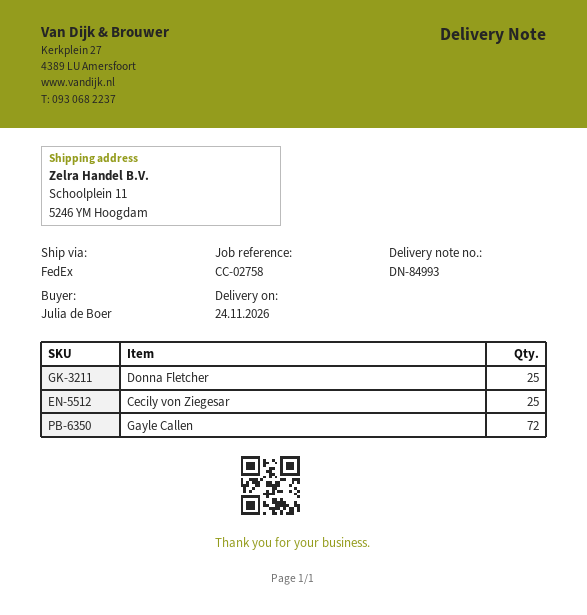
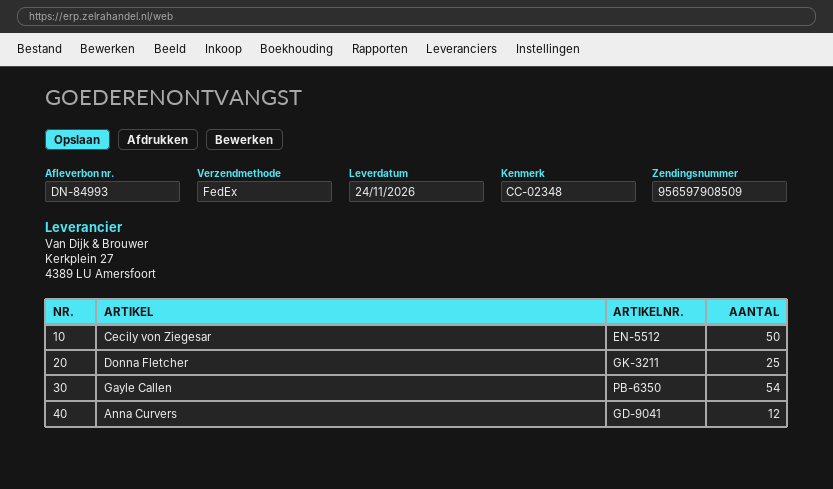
reference: CC-02758 -> CC-02348
Cecily von Ziegesar: 25 -> 50
Gayle Callen: 72 -> 54
Anna Curvers: none -> 12

